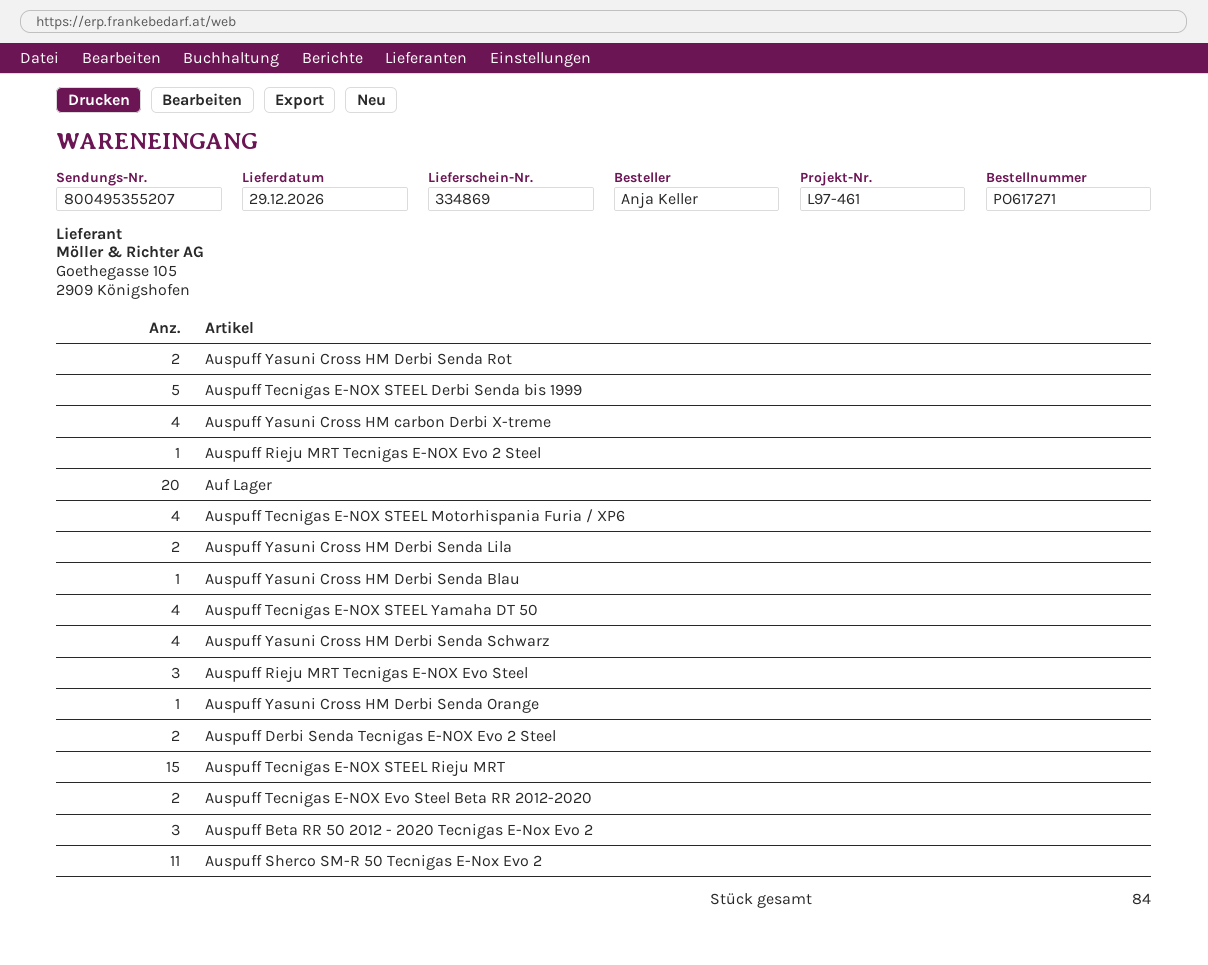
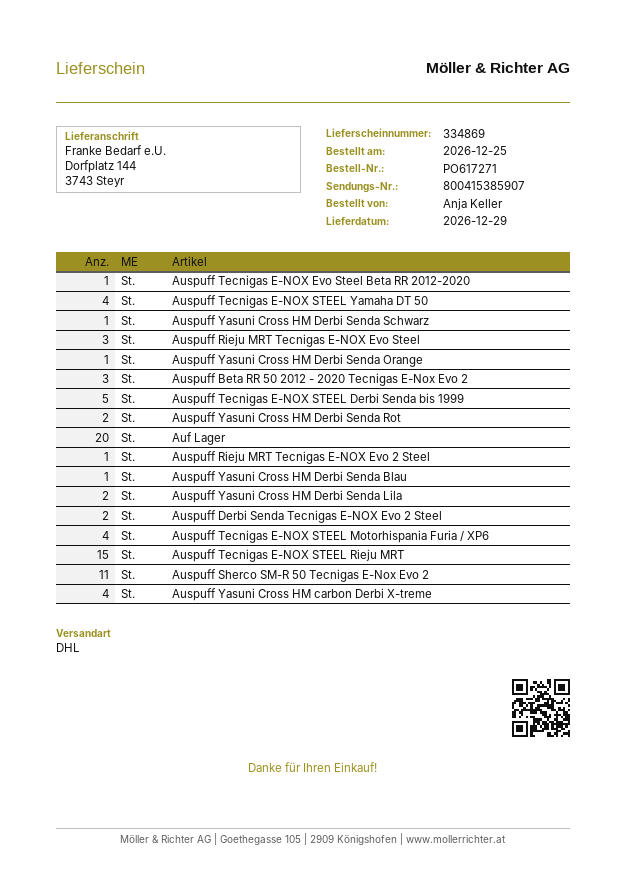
tracking number: 800495355207 -> 800415385907
Auspuff Yasuni Cross HM Derbi Senda Schwarz: 4 -> 1
Auspuff Tecnigas E-NOX Evo Steel Beta RR 2012-2020: 2 -> 1

